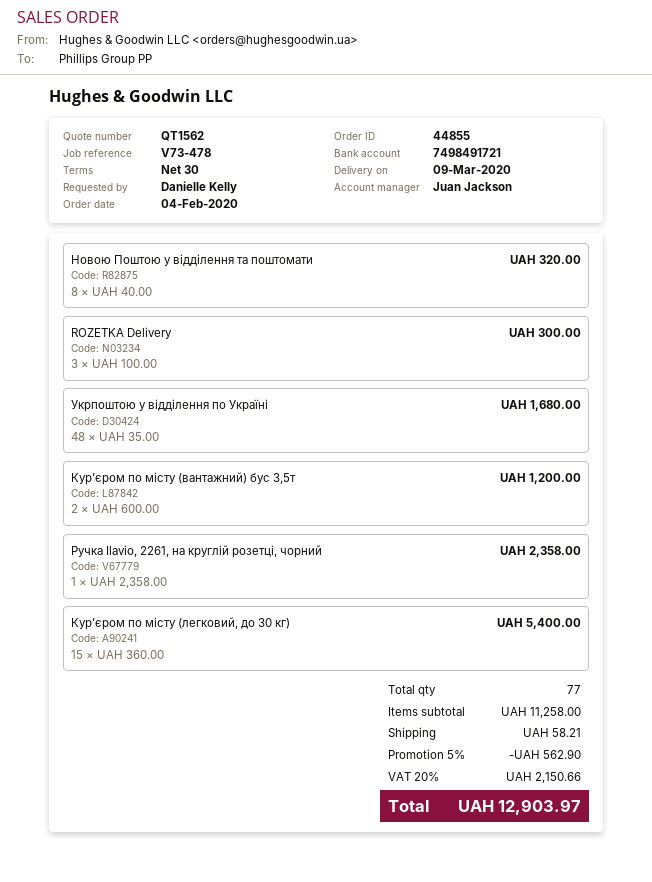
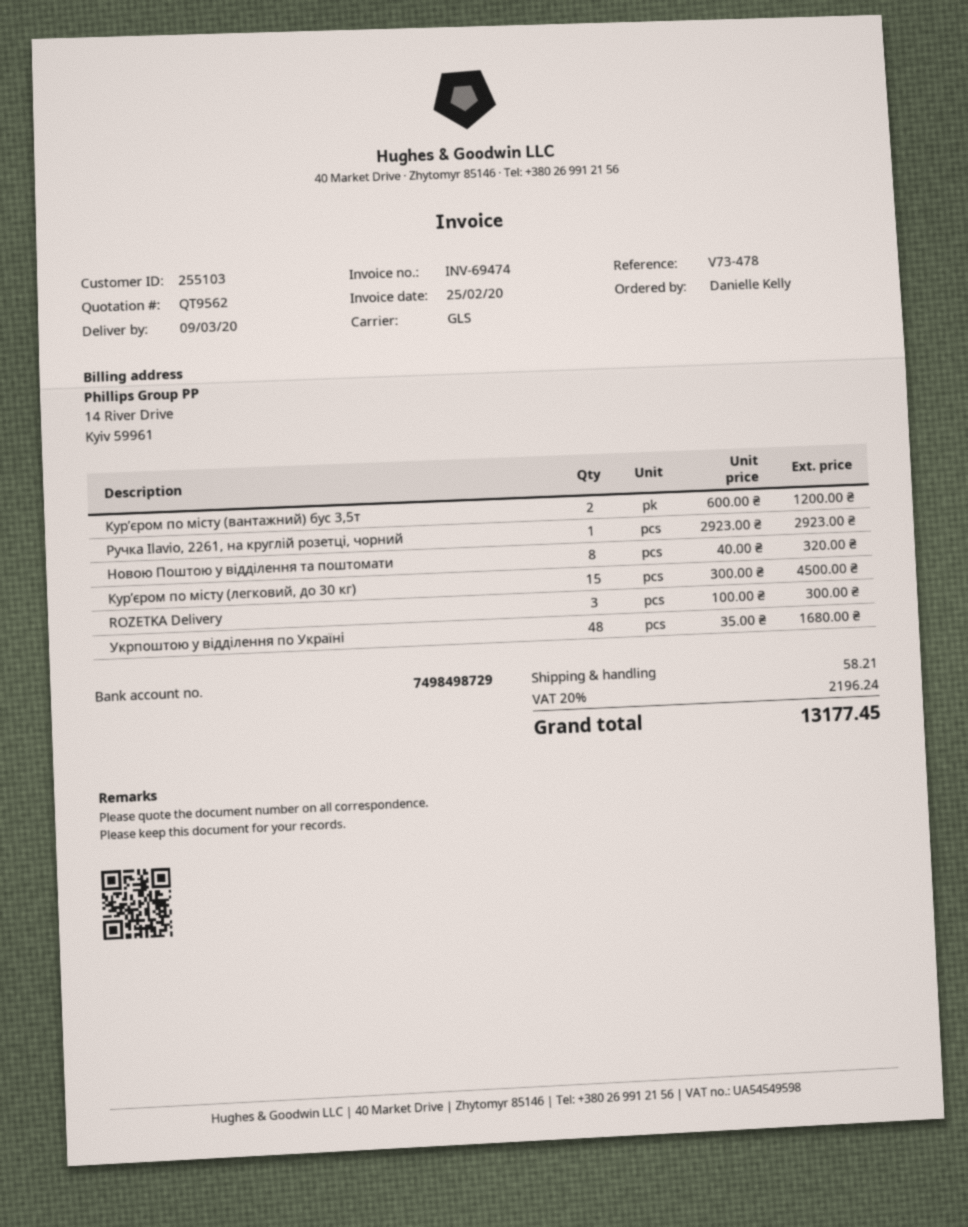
quote number: QT1562 -> QT9562
bank account: 7498491721 -> 7498498729
Ручка Ilavio, 2261, на круглій розетці, чорний: 1 x 2358.00 = 2358.00 -> 1 x 2923.00 = 2923.00
Курʼєром по місту (легковий, до 30 кг): 15 x 360.00 = 5400.00 -> 15 x 300.00 = 4500.00
discount: 5% = 562.90 -> none
tax: 20% = 2150.66 -> 20% = 2196.24
total: 12903.97 -> 13177.45

